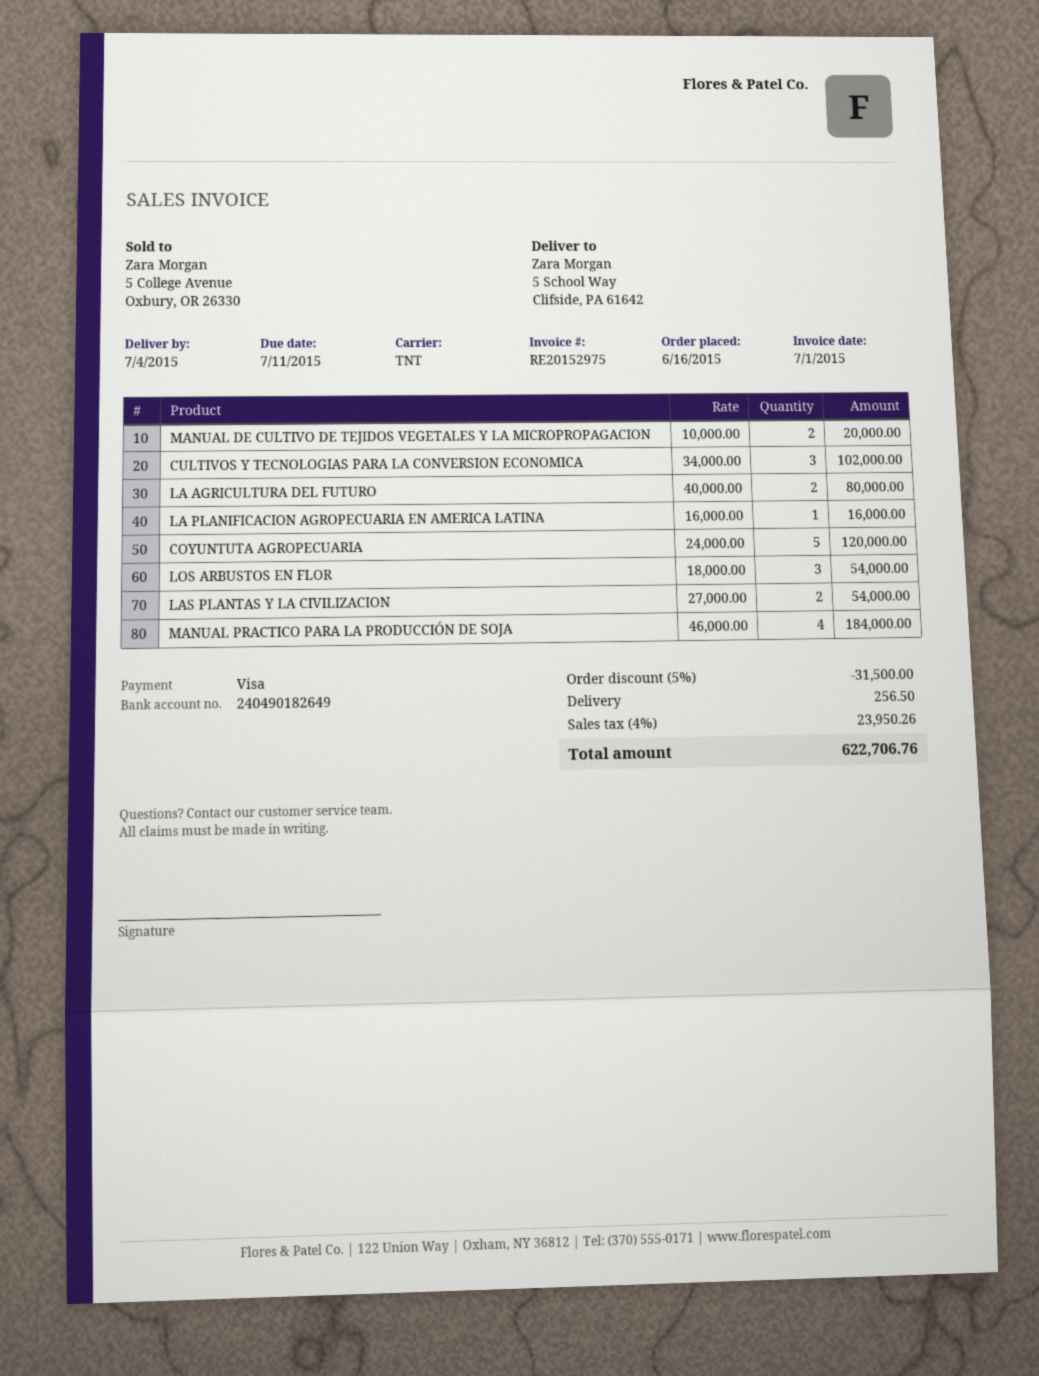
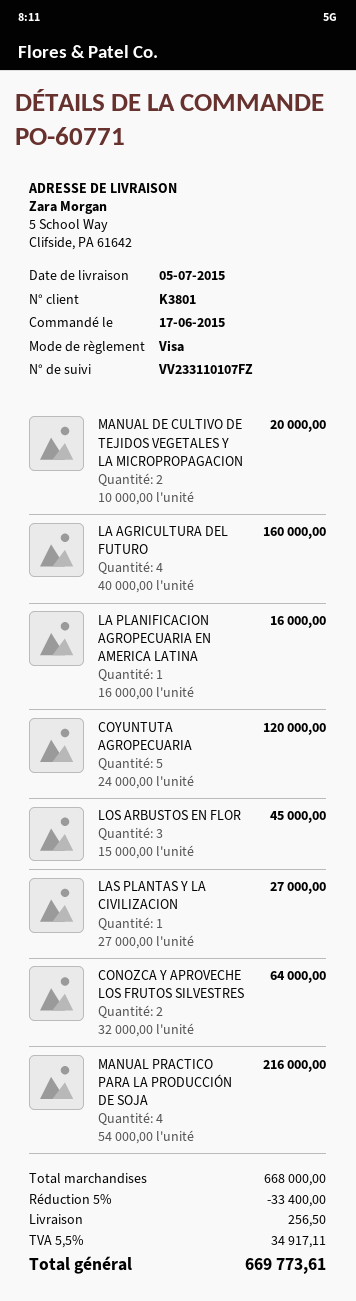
order date: 2015-06-16 -> 2015-06-17
delivery date: 2015-07-04 -> 2015-07-05
CULTIVOS Y TECNOLOGIAS PARA LA CONVERSION ECONOMICA: 3 x 34000.00 = 102000.00 -> none
LA AGRICULTURA DEL FUTURO: 2 x 40000.00 = 80000.00 -> 4 x 40000.00 = 160000.00
LOS ARBUSTOS EN FLOR: 3 x 18000.00 = 54000.00 -> 3 x 15000.00 = 45000.00
LAS PLANTAS Y LA CIVILIZACION: 2 x 27000.00 = 54000.00 -> 1 x 27000.00 = 27000.00
MANUAL PRACTICO PARA LA PRODUCCIÓN DE SOJA: 4 x 46000.00 = 184000.00 -> 4 x 54000.00 = 216000.00
CONOZCA Y APROVECHE LOS FRUTOS SILVESTRES: none -> 2 x 32000.00 = 64000.00
discount: 5% = 31500.00 -> 5% = 33400.00
tax: 4% = 23950.26 -> 5.5% = 34917.11
total: 622706.76 -> 669773.61

